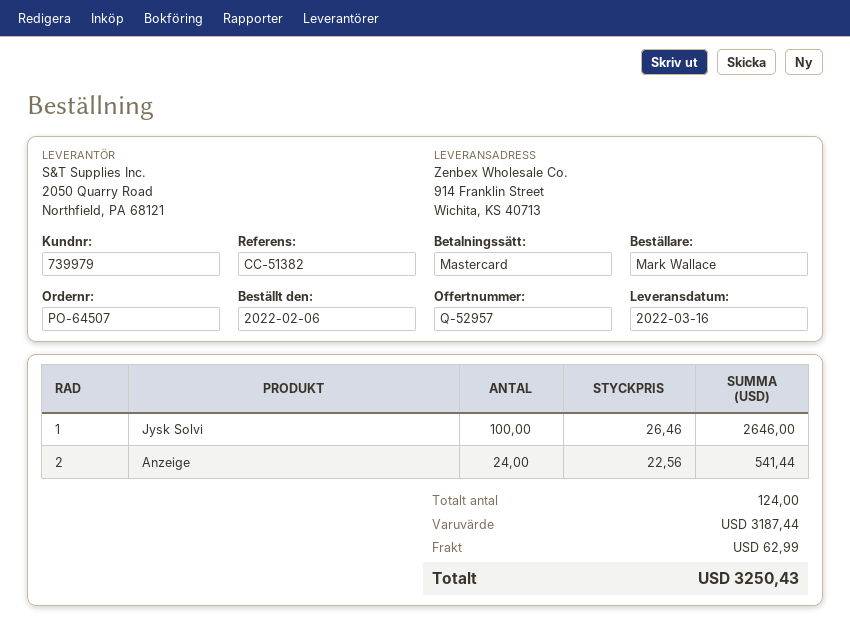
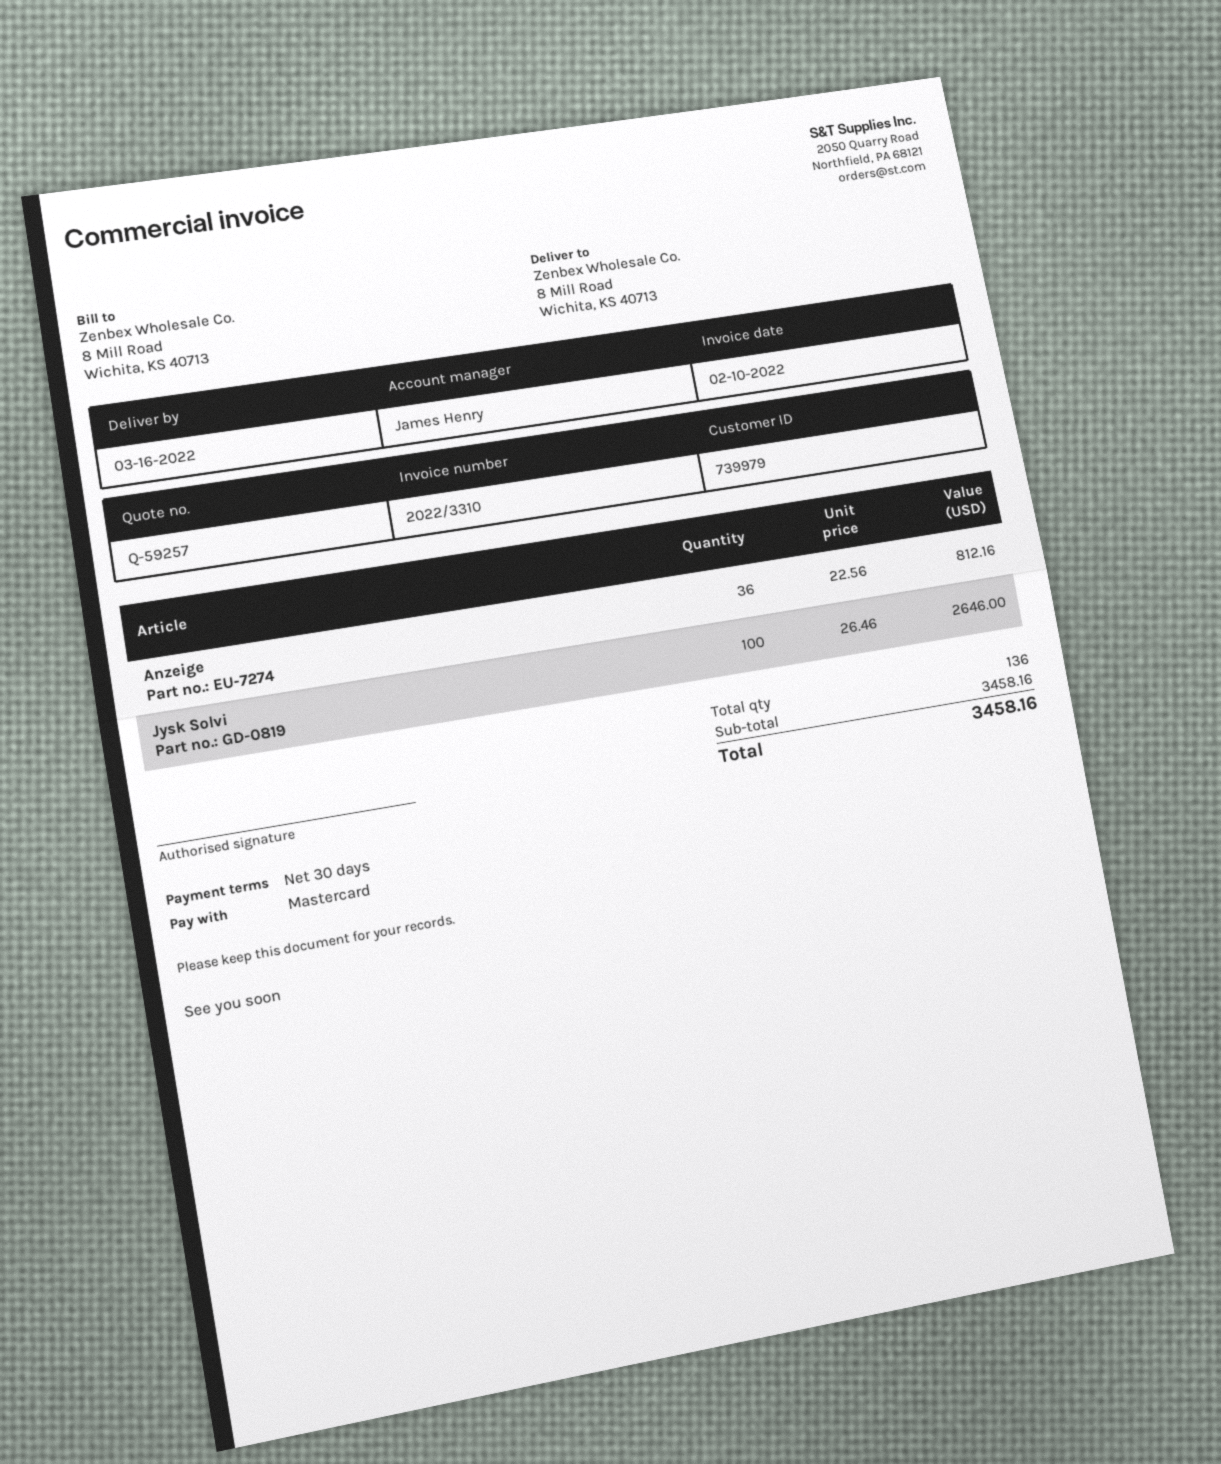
quote number: Q-52957 -> Q-59257
ship to: 914 Franklin Street, Wichita, KS 40713 -> 8 Mill Road, Wichita, KS 40713
Anzeige: 24 x 22.56 = 541.44 -> 36 x 22.56 = 812.16
total quantity: 124 -> 136
subtotal: 3187.44 -> 3458.16
shipping: 62.99 -> none
total: 3250.43 -> 3458.16

